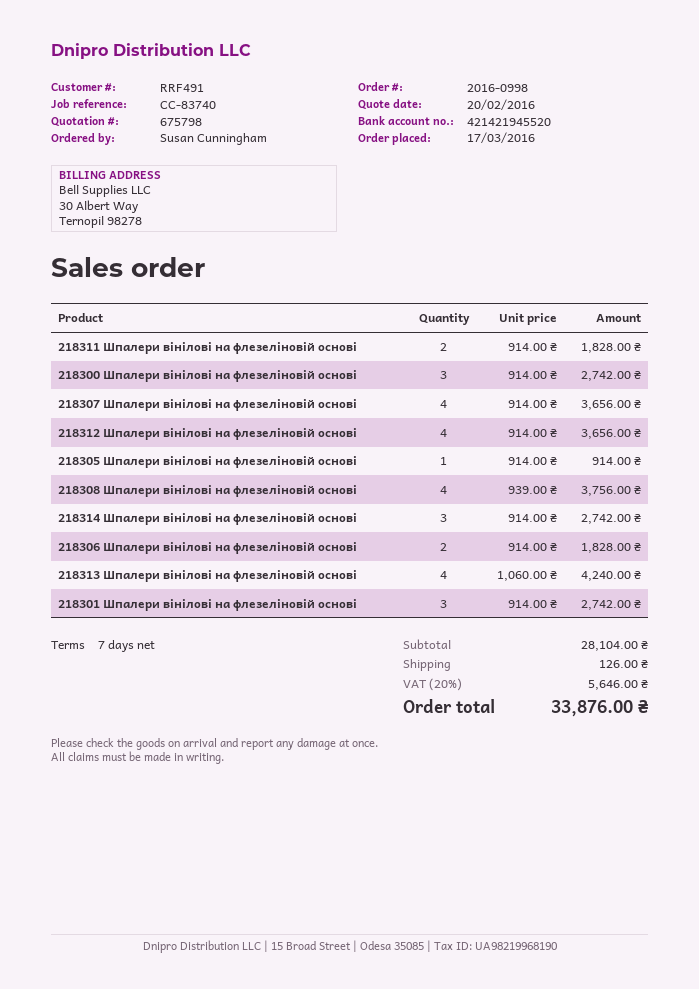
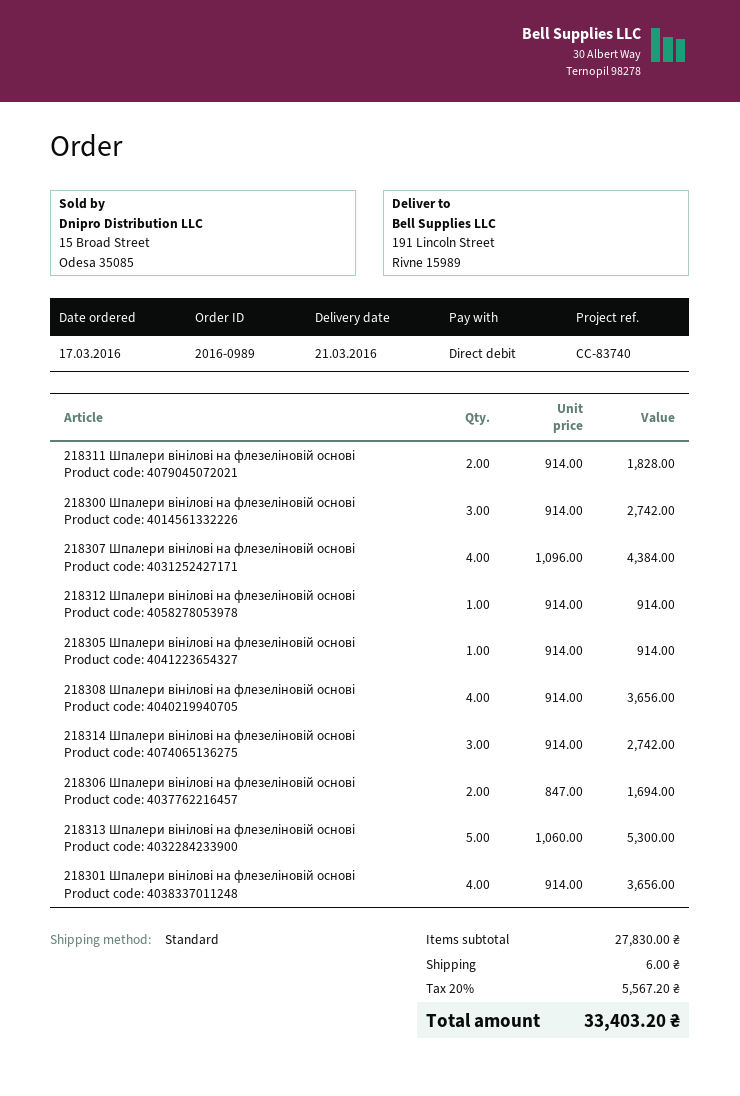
order number: 2016-0998 -> 2016-0989
218307 Шпалери вінілові на флезеліновій основі: 4 x 914.00 = 3656.00 -> 4 x 1096.00 = 4384.00
218312 Шпалери вінілові на флезеліновій основі: 4 x 914.00 = 3656.00 -> 1 x 914.00 = 914.00
218308 Шпалери вінілові на флезеліновій основі: 4 x 939.00 = 3756.00 -> 4 x 914.00 = 3656.00
218306 Шпалери вінілові на флезеліновій основі: 2 x 914.00 = 1828.00 -> 2 x 847.00 = 1694.00
218313 Шпалери вінілові на флезеліновій основі: 4 x 1060.00 = 4240.00 -> 5 x 1060.00 = 5300.00
218301 Шпалери вінілові на флезеліновій основі: 3 x 914.00 = 2742.00 -> 4 x 914.00 = 3656.00
subtotal: 28104.00 -> 27830.00
shipping: 126.00 -> 6.00
tax: 20% = 5646.00 -> 20% = 5567.20
total: 33876.00 -> 33403.20

